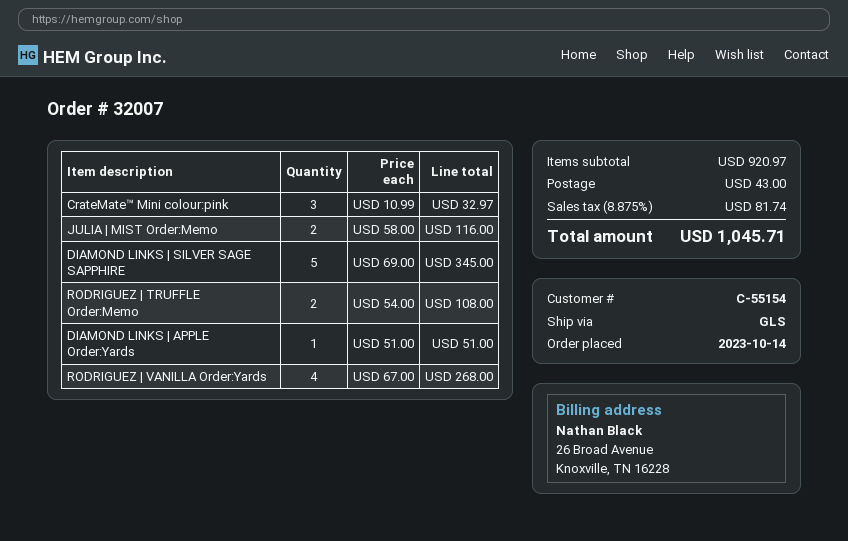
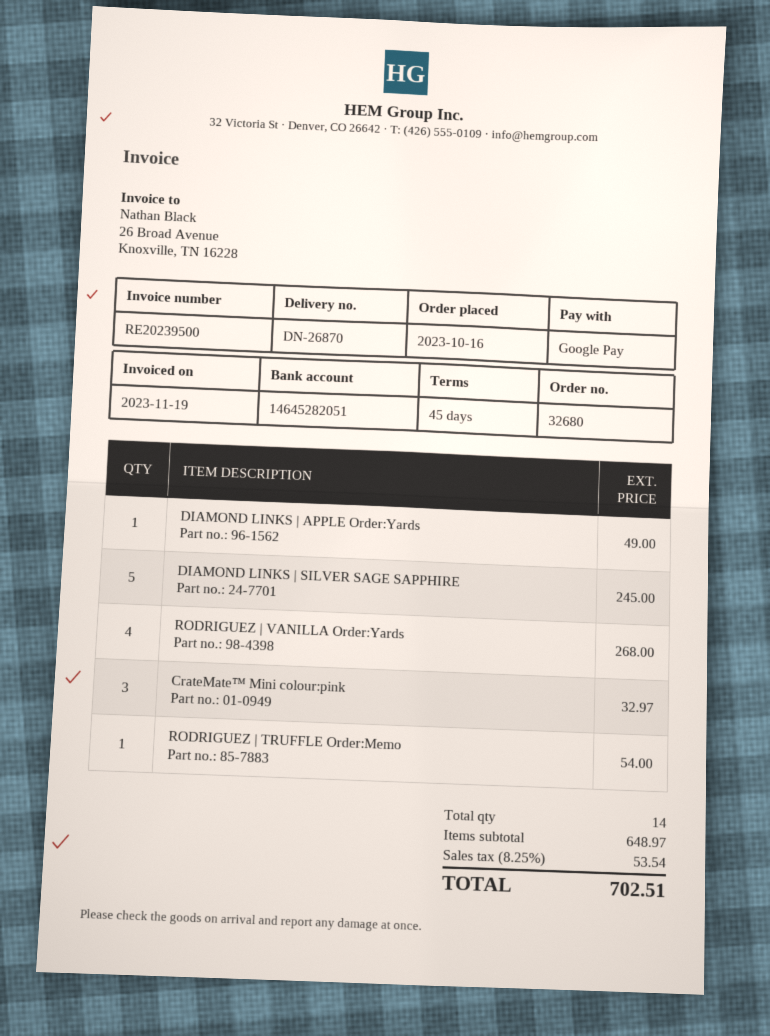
order number: 32007 -> 32680
order date: 2023-10-14 -> 2023-10-16
JULIA | MIST Order:Memo: 2 for 116.00 -> none
DIAMOND LINKS | SILVER SAGE SAPPHIRE: 5 for 345.00 -> 5 for 245.00
RODRIGUEZ | TRUFFLE Order:Memo: 2 for 108.00 -> 1 for 54.00
DIAMOND LINKS | APPLE Order:Yards: 1 for 51.00 -> 1 for 49.00
subtotal: 920.97 -> 648.97
shipping: 43.00 -> none
tax: 8.875% = 81.74 -> 8.25% = 53.54
total: 1045.71 -> 702.51

